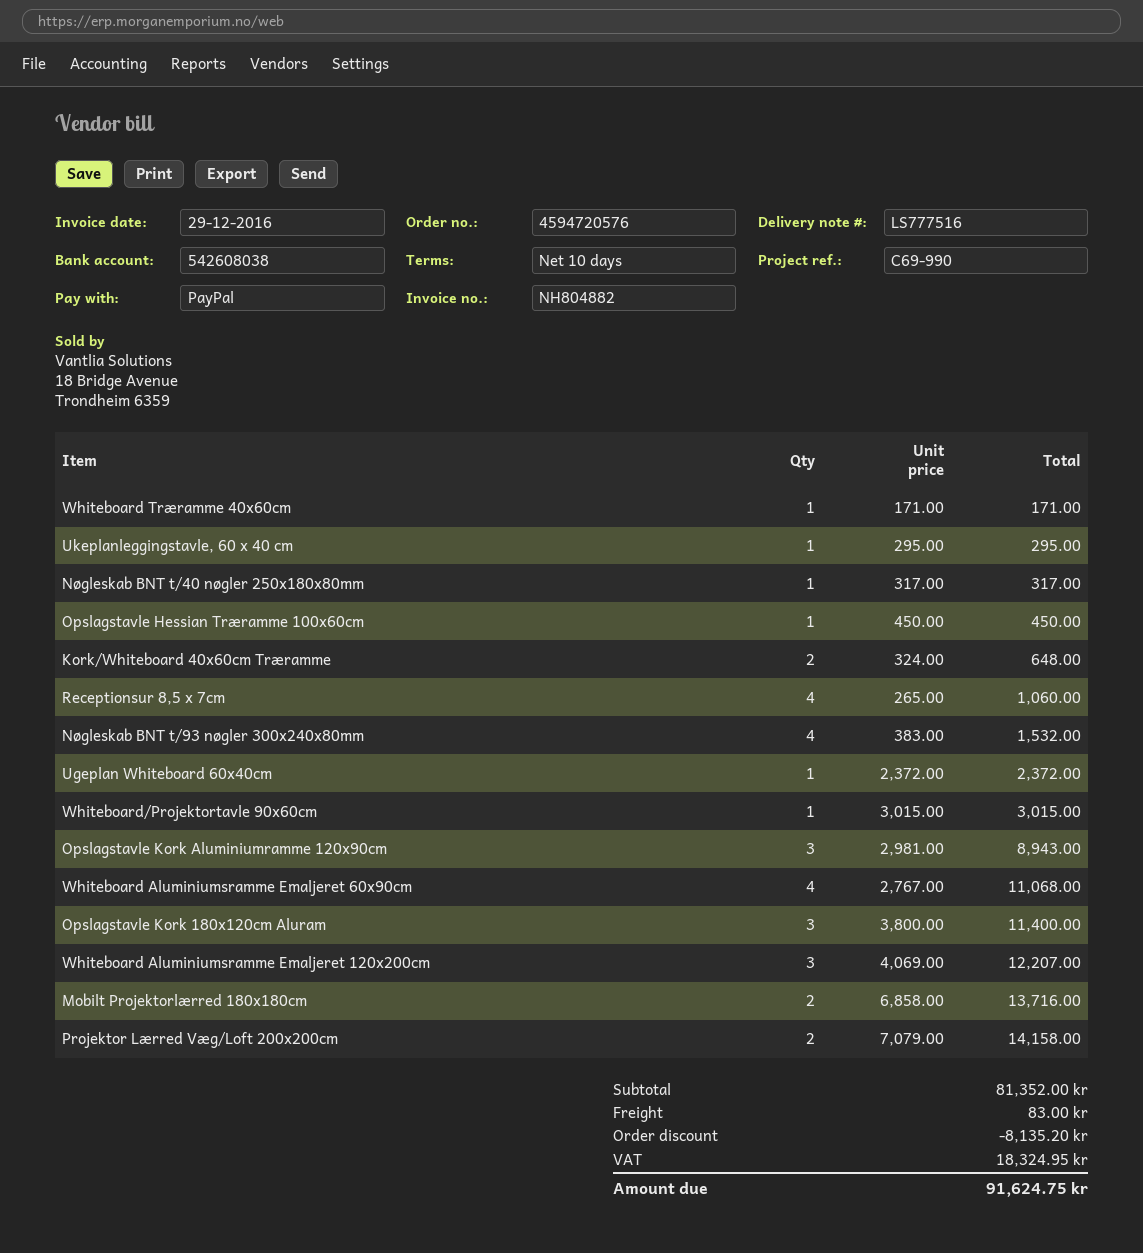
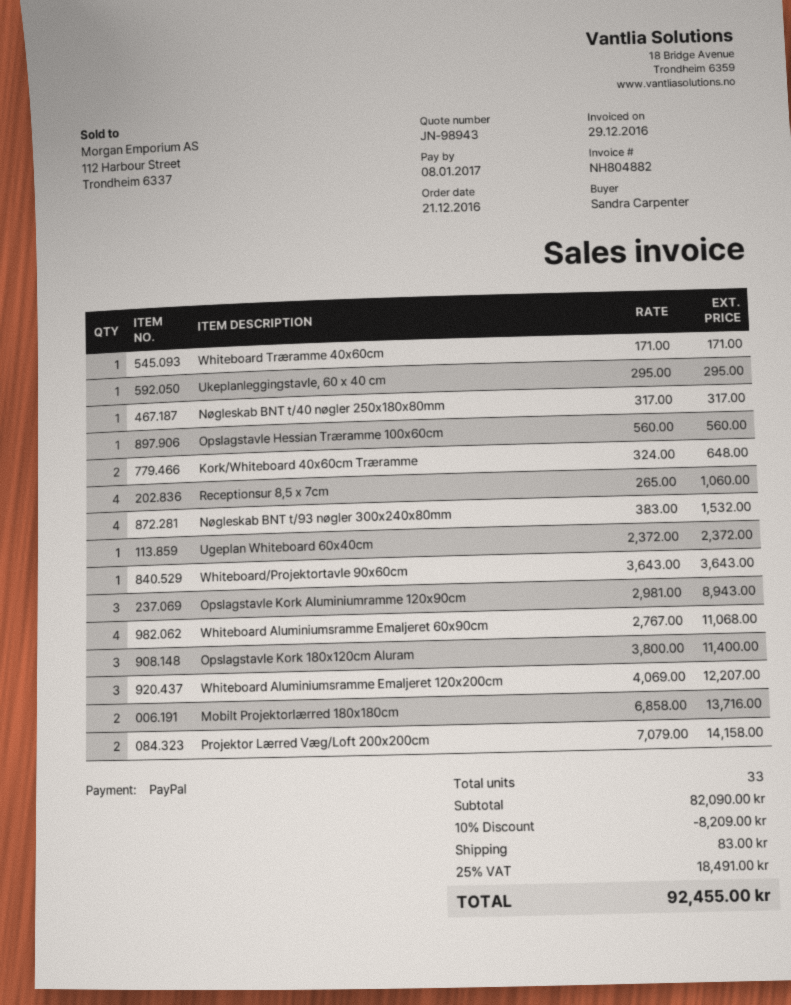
Opslagstavle Hessian Træramme 100x60cm: 1 x 450.00 = 450.00 -> 1 x 560.00 = 560.00
Whiteboard/Projektortavle 90x60cm: 1 x 3015.00 = 3015.00 -> 1 x 3643.00 = 3643.00
subtotal: 81352.00 -> 82090.00
discount: 8135.20 -> 8209.00
tax: 18324.95 -> 18491.00
total: 91624.75 -> 92455.00

